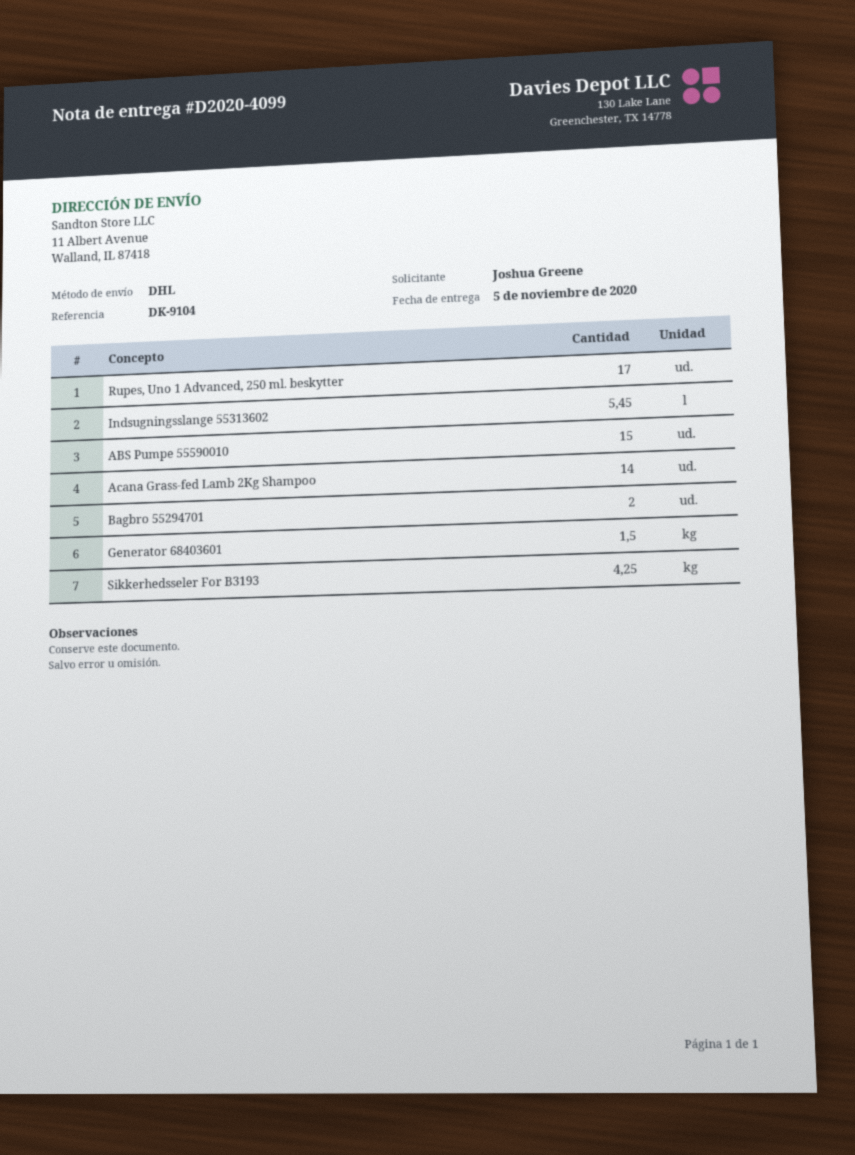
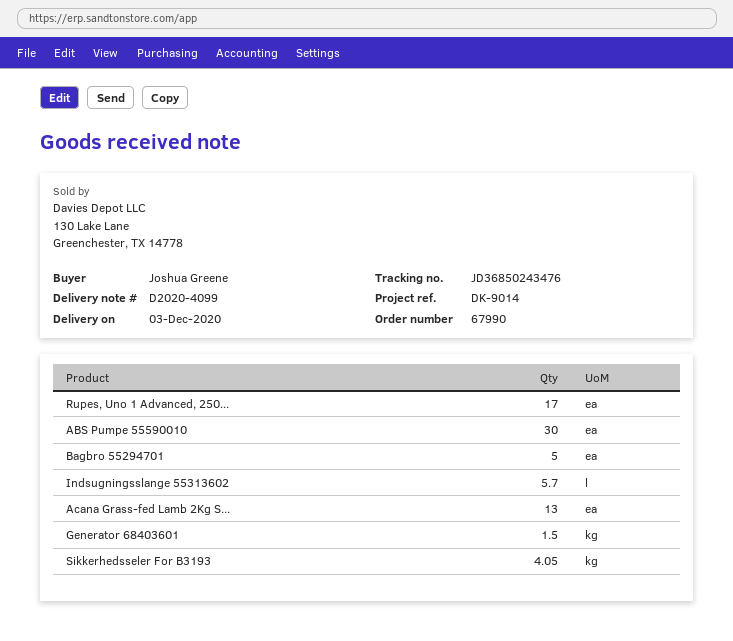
delivery date: 2020-11-05 -> 2020-12-03
reference: DK-9104 -> DK-9014
Indsugningsslange 55313602: 5.45 -> 5.7
ABS Pumpe 55590010: 15 -> 30
Acana Grass-fed Lamb 2Kg Shampoo: 14 -> 13
Bagbro 55294701: 2 -> 5
Sikkerhedsseler For B3193: 4.25 -> 4.05

